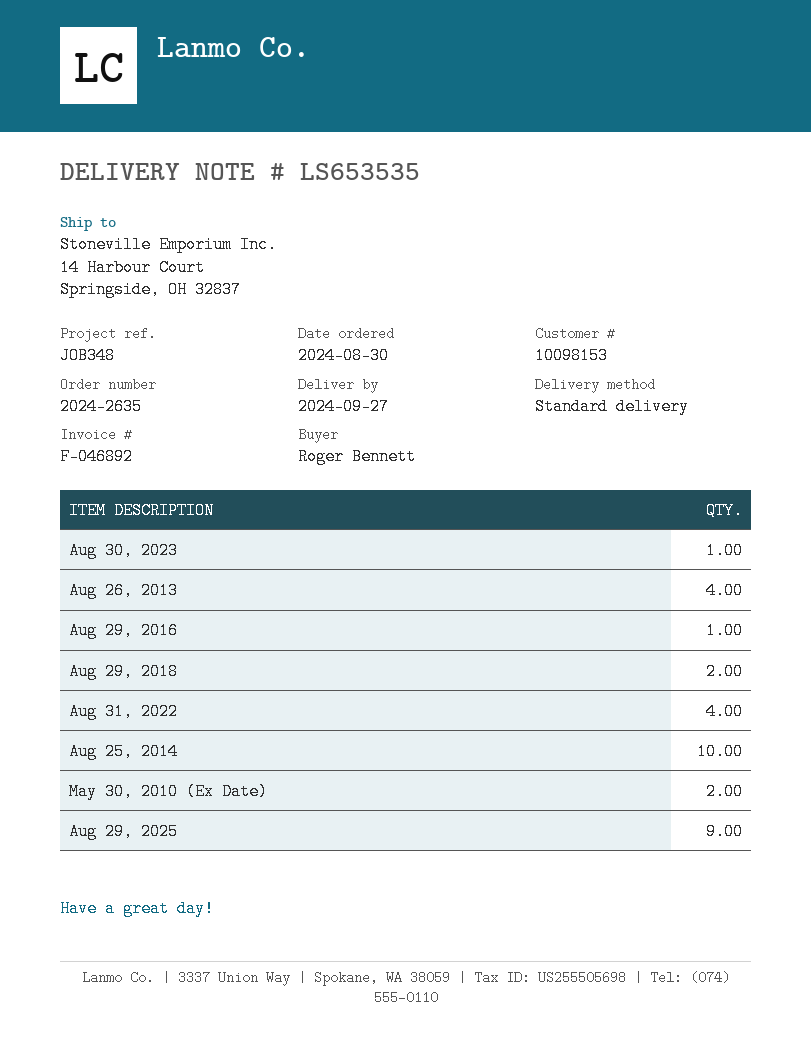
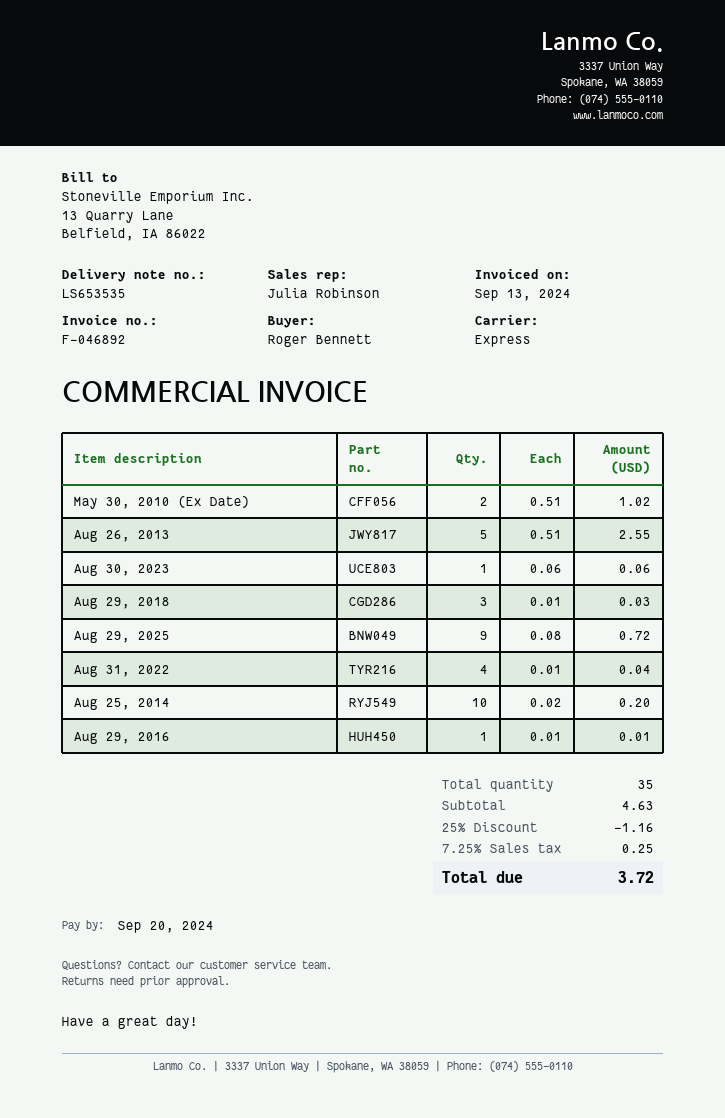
shipping method: standard -> express
Aug 26, 2013: 4 -> 5
Aug 29, 2018: 2 -> 3

